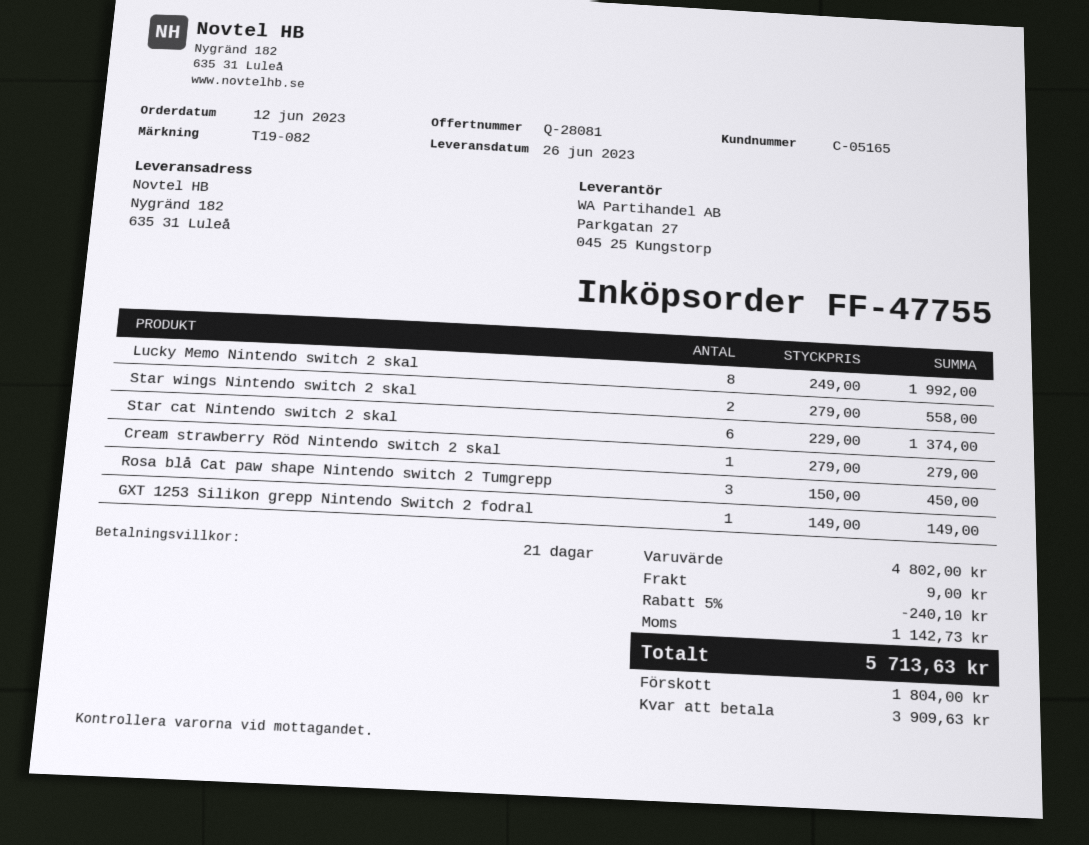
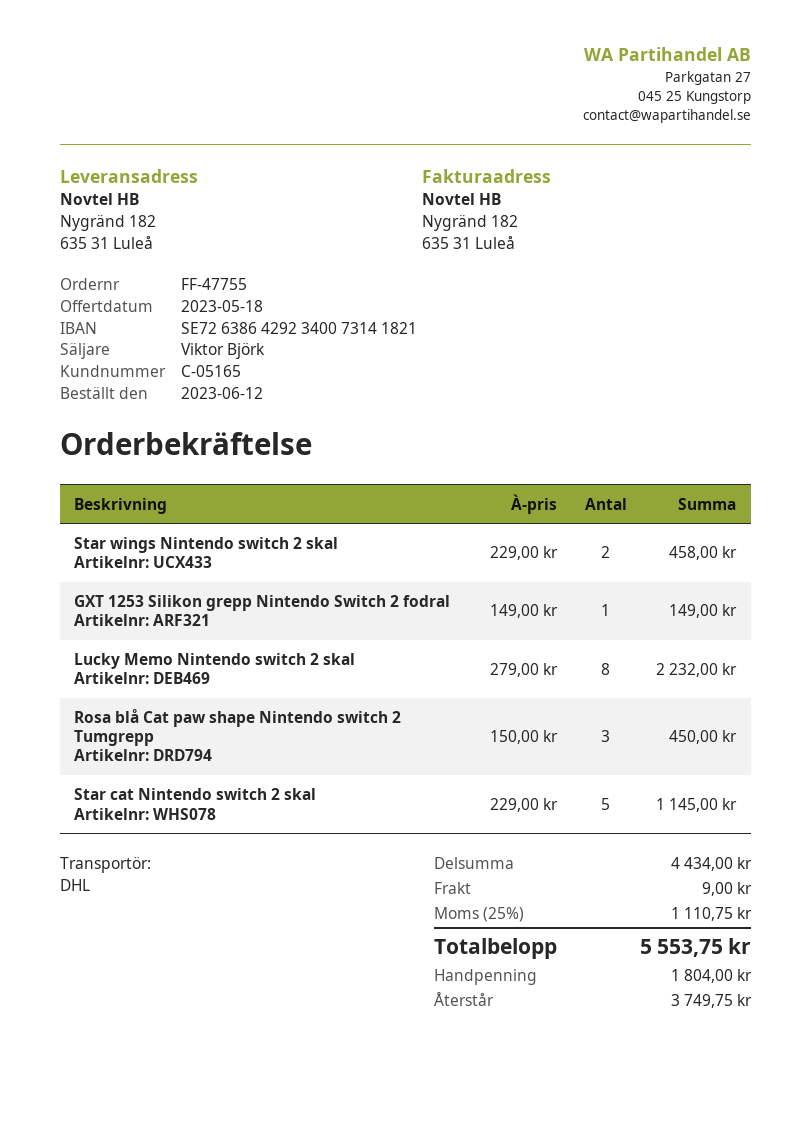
Lucky Memo Nintendo switch 2 skal: 8 x 249.00 = 1992.00 -> 8 x 279.00 = 2232.00
Star wings Nintendo switch 2 skal: 2 x 279.00 = 558.00 -> 2 x 229.00 = 458.00
Star cat Nintendo switch 2 skal: 6 x 229.00 = 1374.00 -> 5 x 229.00 = 1145.00
Cream strawberry Röd Nintendo switch 2 skal: 1 x 279.00 = 279.00 -> none
subtotal: 4802.00 -> 4434.00
discount: 5% = 240.10 -> none
tax: 1142.73 -> 1110.75
total: 5713.63 -> 5553.75
balance: 3909.63 -> 3749.75

